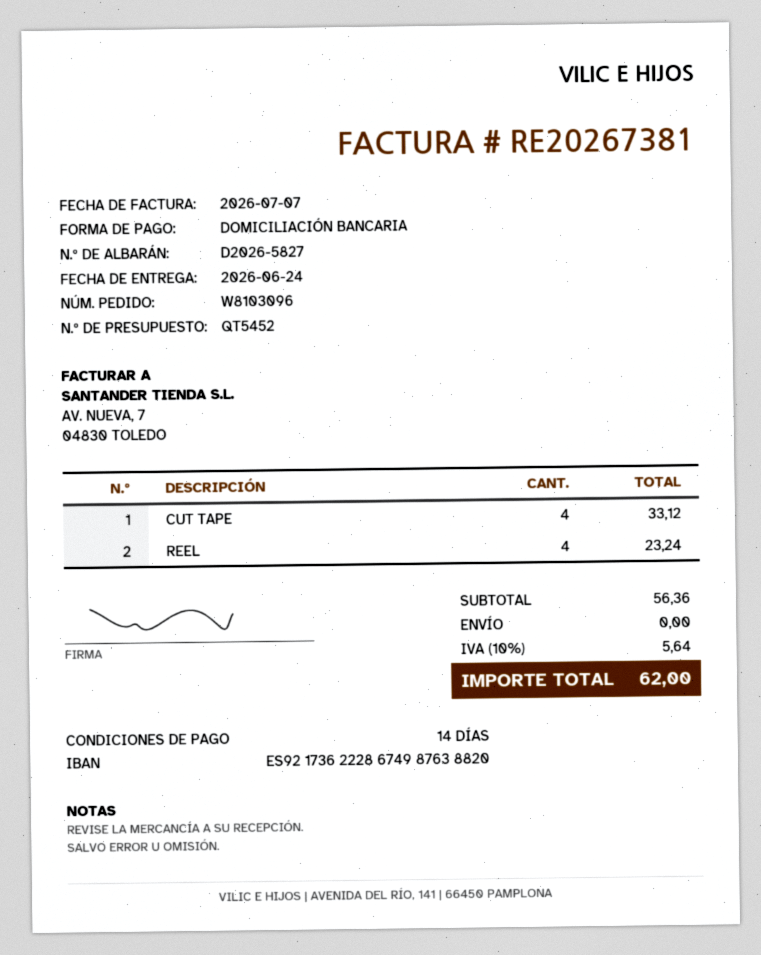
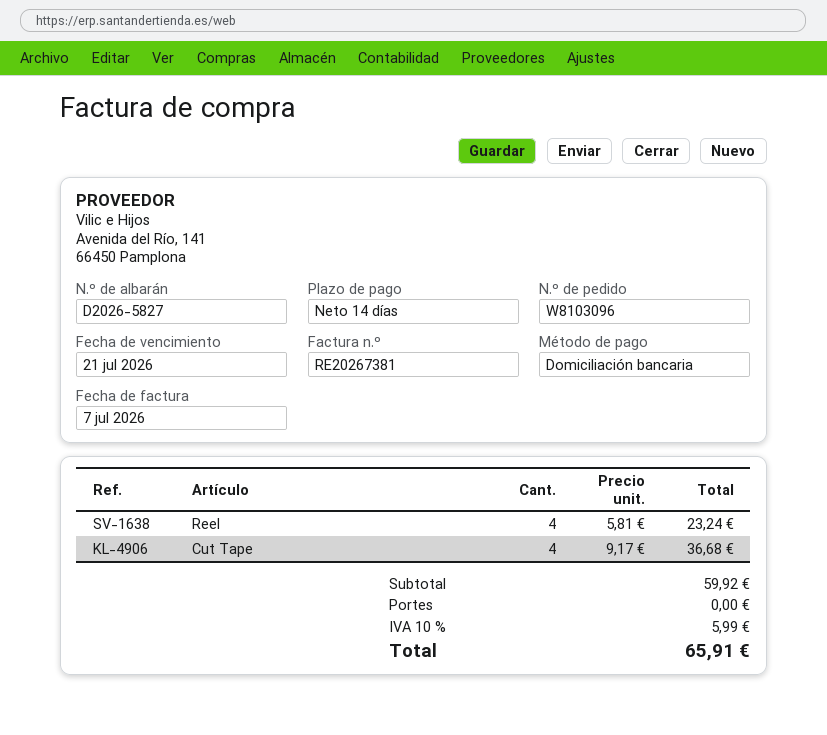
CUT TAPE: 4 for 33.12 -> 4 for 36.68
subtotal: 56.36 -> 59.92
tax: 10% = 5.64 -> 10% = 5.99
total: 62.00 -> 65.91

